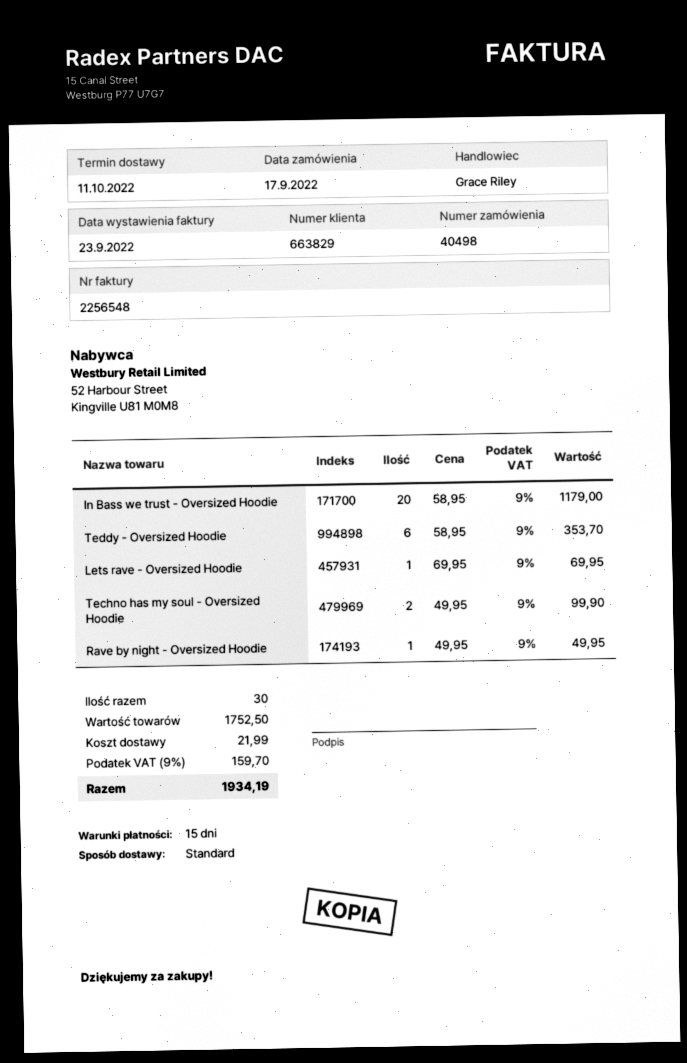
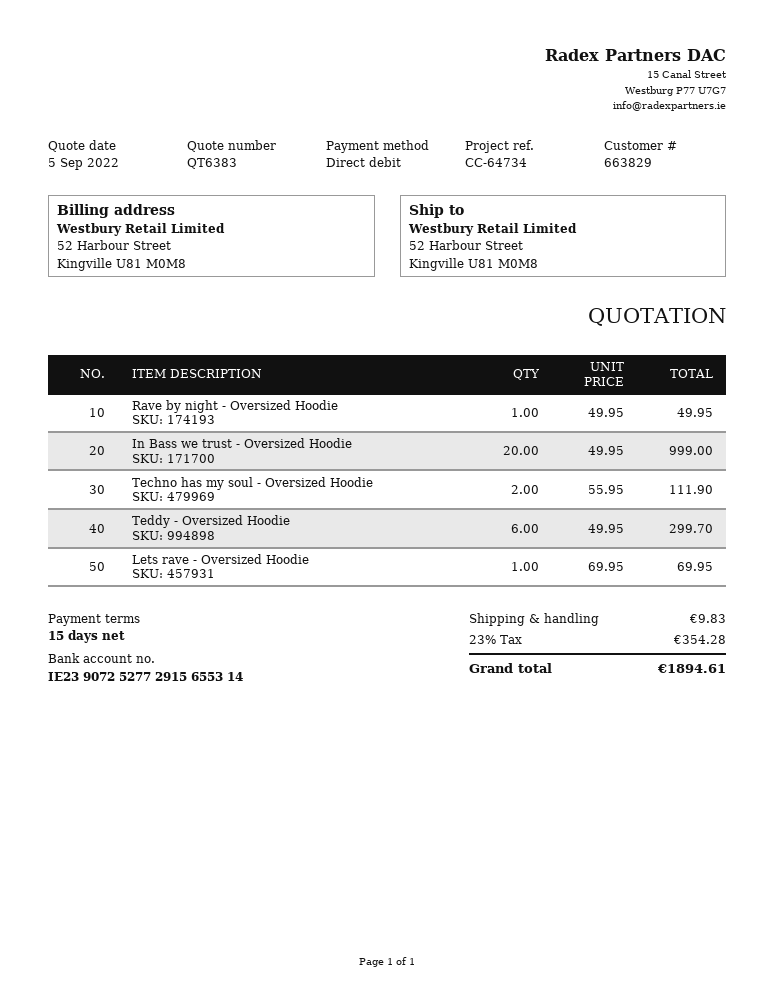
In Bass we trust - Oversized Hoodie: 20 x 58.95 = 1179.00 -> 20 x 49.95 = 999.00
Teddy - Oversized Hoodie: 6 x 58.95 = 353.70 -> 6 x 49.95 = 299.70
Techno has my soul - Oversized Hoodie: 2 x 49.95 = 99.90 -> 2 x 55.95 = 111.90
shipping: 21.99 -> 9.83
tax: 9% = 159.70 -> 23% = 354.28
total: 1934.19 -> 1894.61

